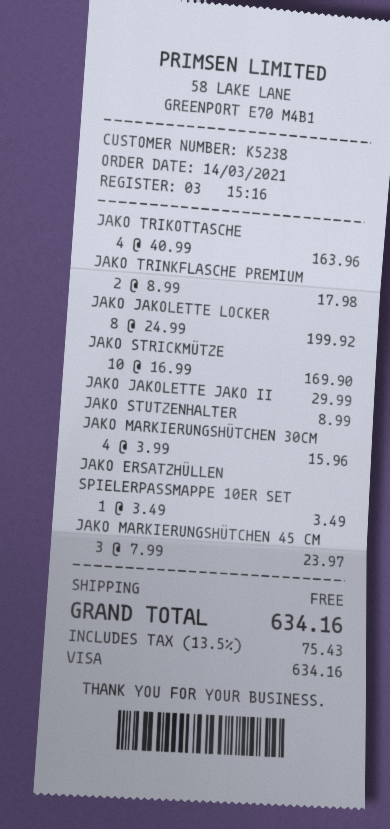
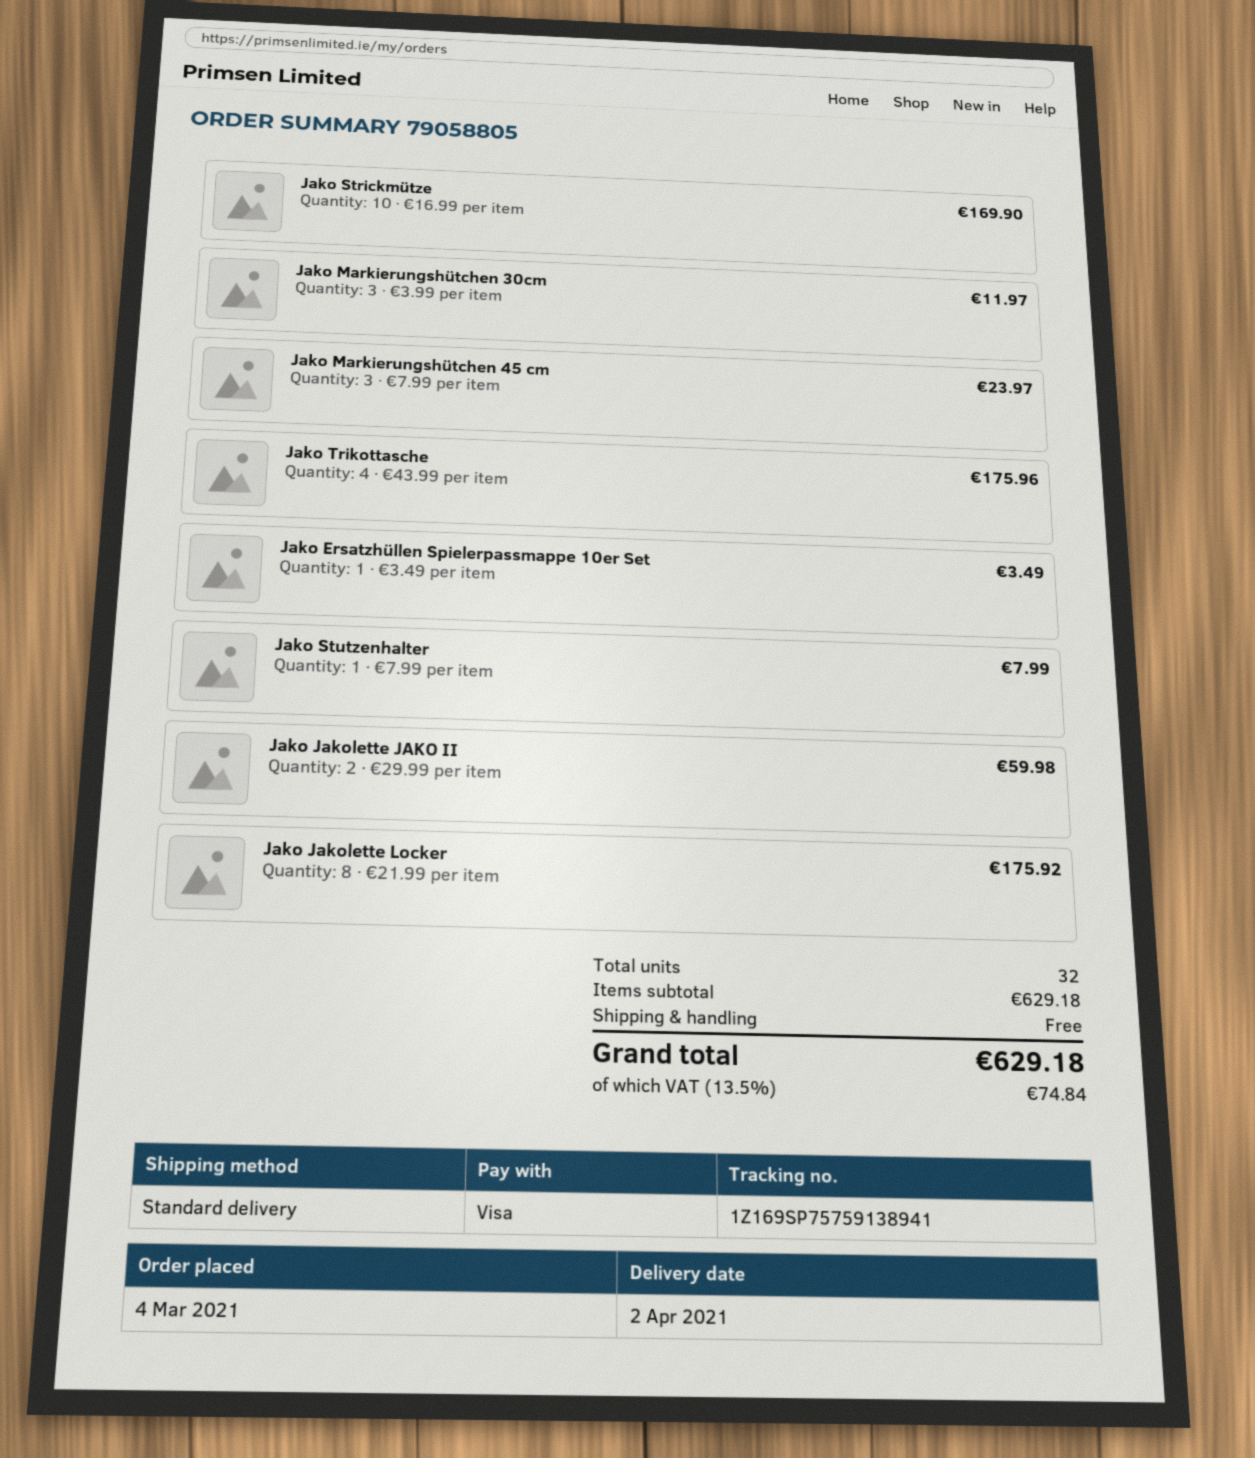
order date: 2021-03-14 -> 2021-03-04
JAKO TRIKOTTASCHE: 4 x 40.99 = 163.96 -> 4 x 43.99 = 175.96
JAKO TRINKFLASCHE PREMIUM: 2 x 8.99 = 17.98 -> none
JAKO JAKOLETTE LOCKER: 8 x 24.99 = 199.92 -> 8 x 21.99 = 175.92
JAKO JAKOLETTE JAKO II: 1 x 29.99 = 29.99 -> 2 x 29.99 = 59.98
JAKO STUTZENHALTER: 1 x 8.99 = 8.99 -> 1 x 7.99 = 7.99
JAKO MARKIERUNGSHÜTCHEN 30CM: 4 x 3.99 = 15.96 -> 3 x 3.99 = 11.97
tax: 13.5% = 75.43 -> 13.5% = 74.84
total: 634.16 -> 629.18

